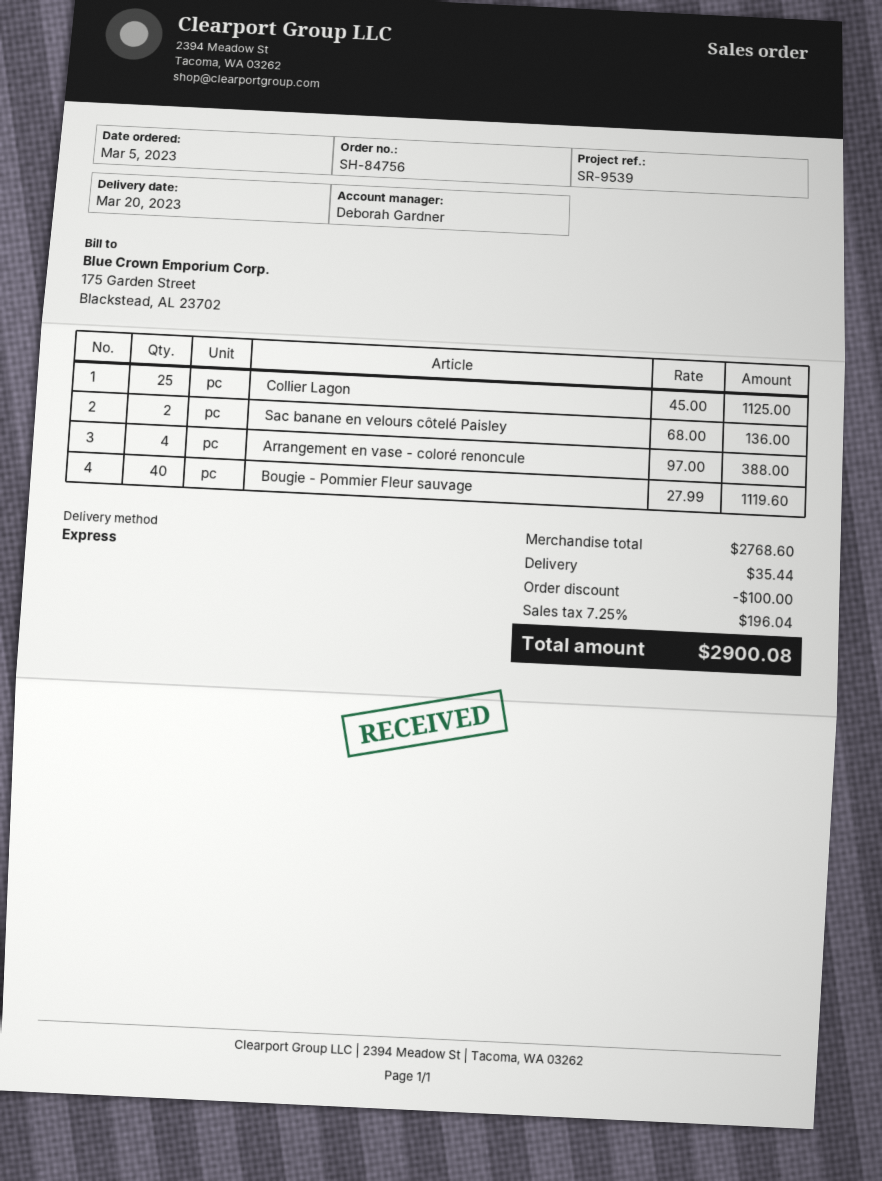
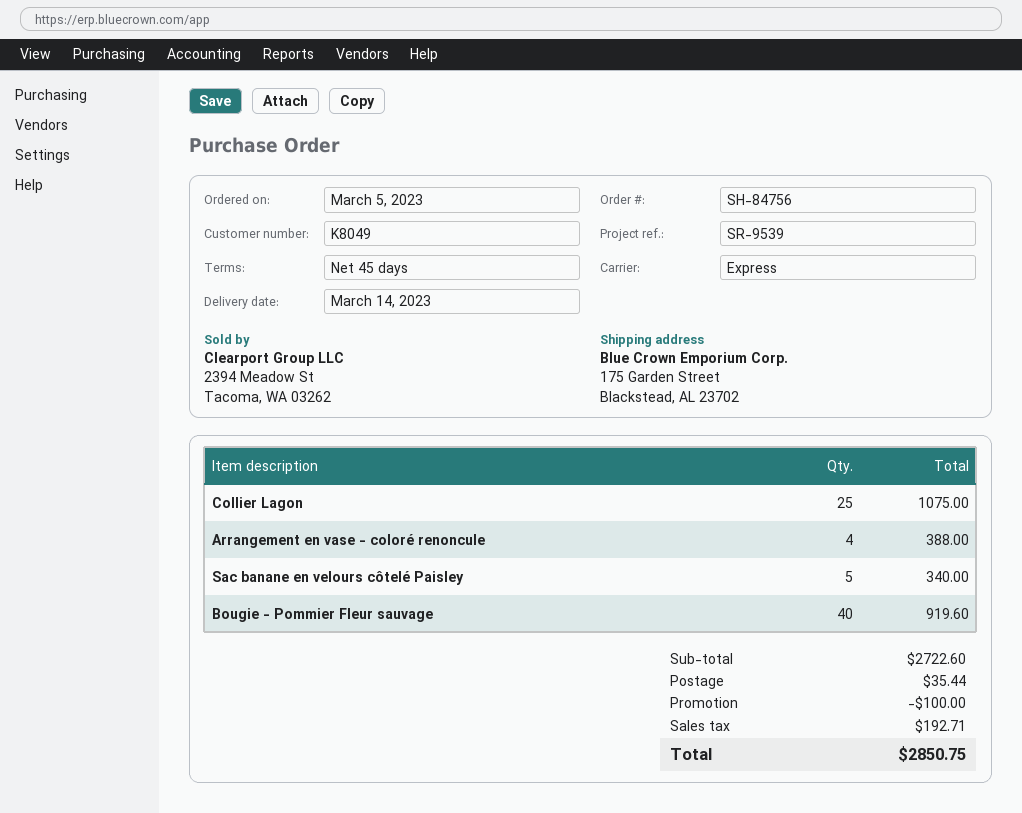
delivery date: 2023-03-20 -> 2023-03-14
Collier Lagon: 25 for 1125.00 -> 25 for 1075.00
Sac banane en velours côtelé Paisley: 2 for 136.00 -> 5 for 340.00
Bougie - Pommier Fleur sauvage: 40 for 1119.60 -> 40 for 919.60
subtotal: 2768.60 -> 2722.60
tax: 196.04 -> 192.71
total: 2900.08 -> 2850.75

